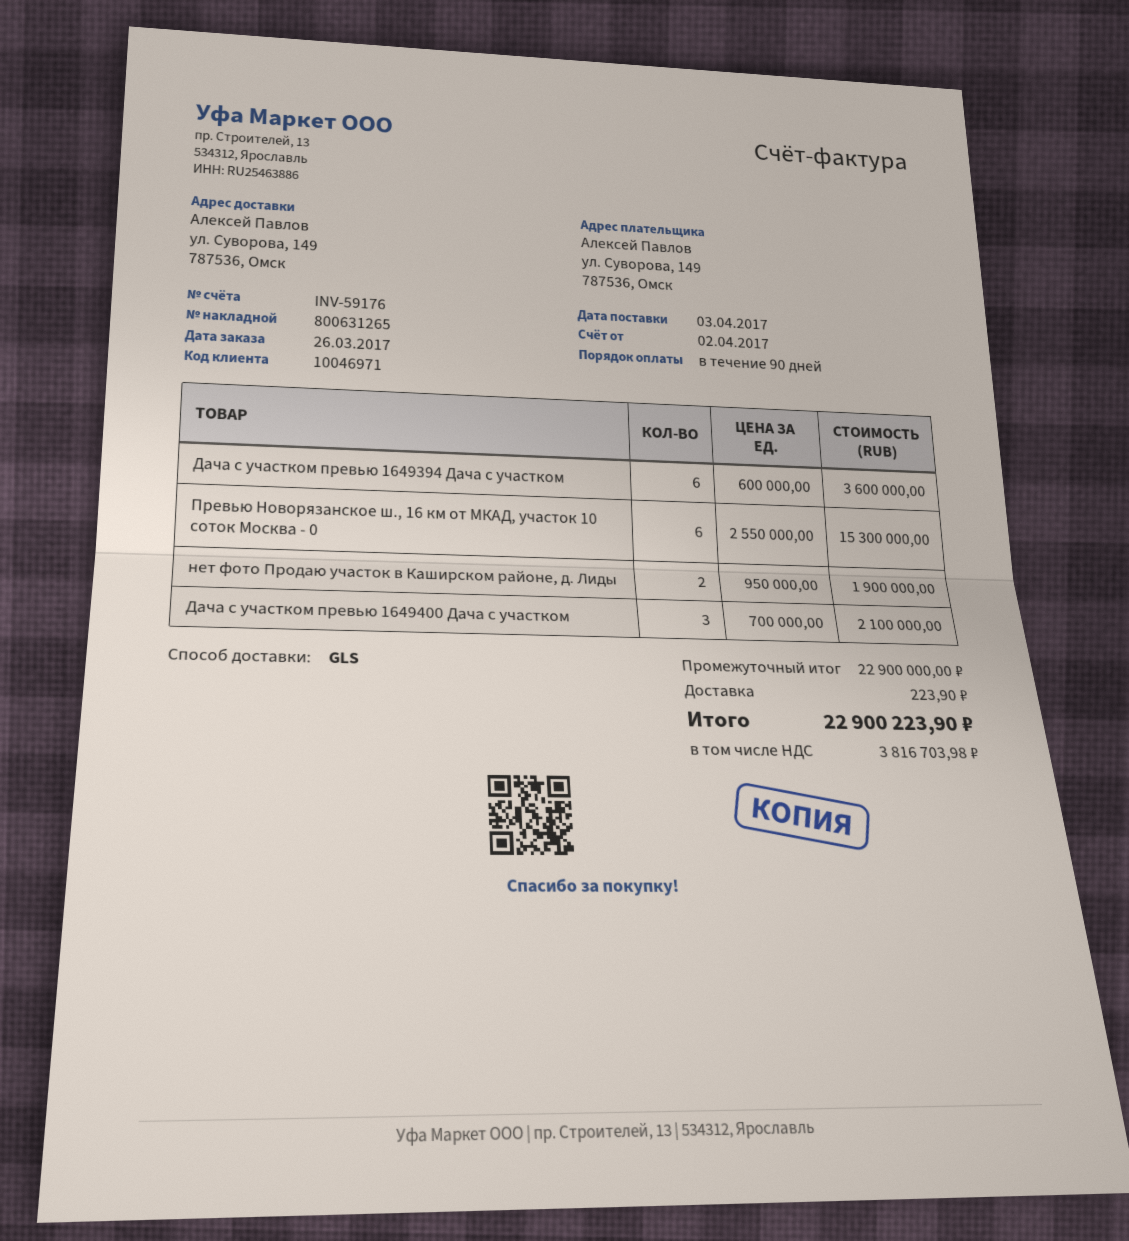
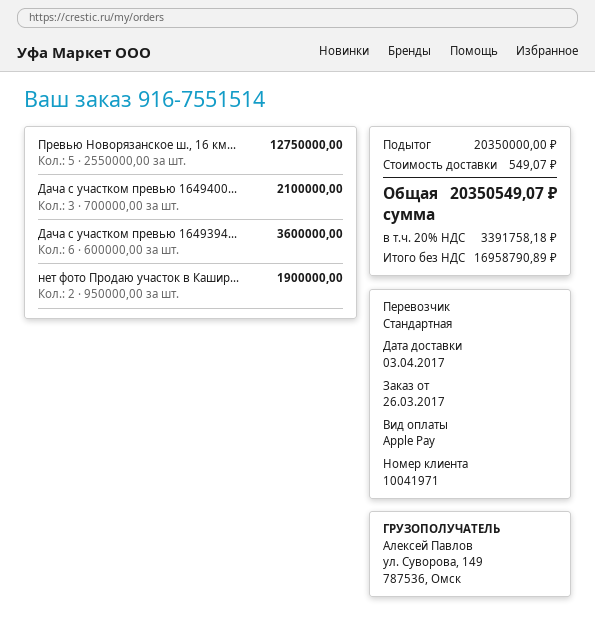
customer number: 10046971 -> 10041971
shipping method: GLS -> standard
Превью Новорязанское ш., 16 км от МКАД, участок 10 соток Москва - 0: 6 x 2550000.00 = 15300000.00 -> 5 x 2550000.00 = 12750000.00
subtotal: 22900000.00 -> 20350000.00
shipping: 223.90 -> 549.07
tax: 3816703.98 -> 3391758.18
total: 22900223.90 -> 20350549.07

